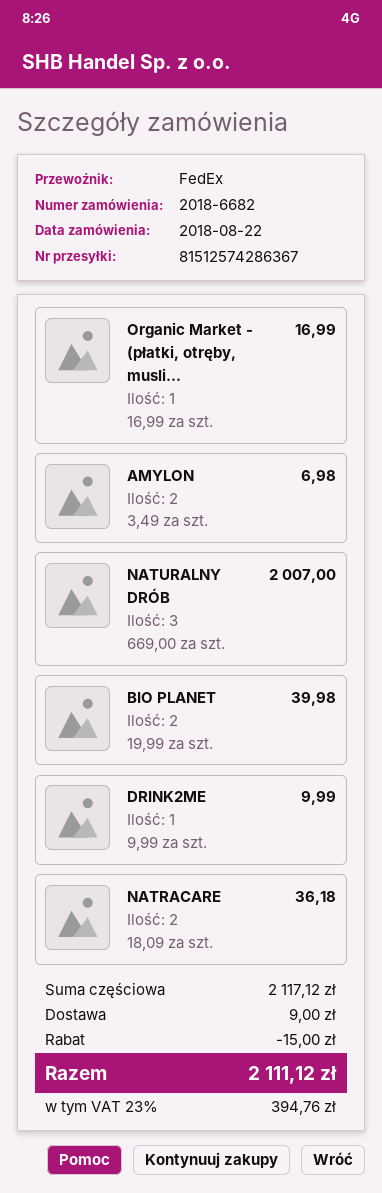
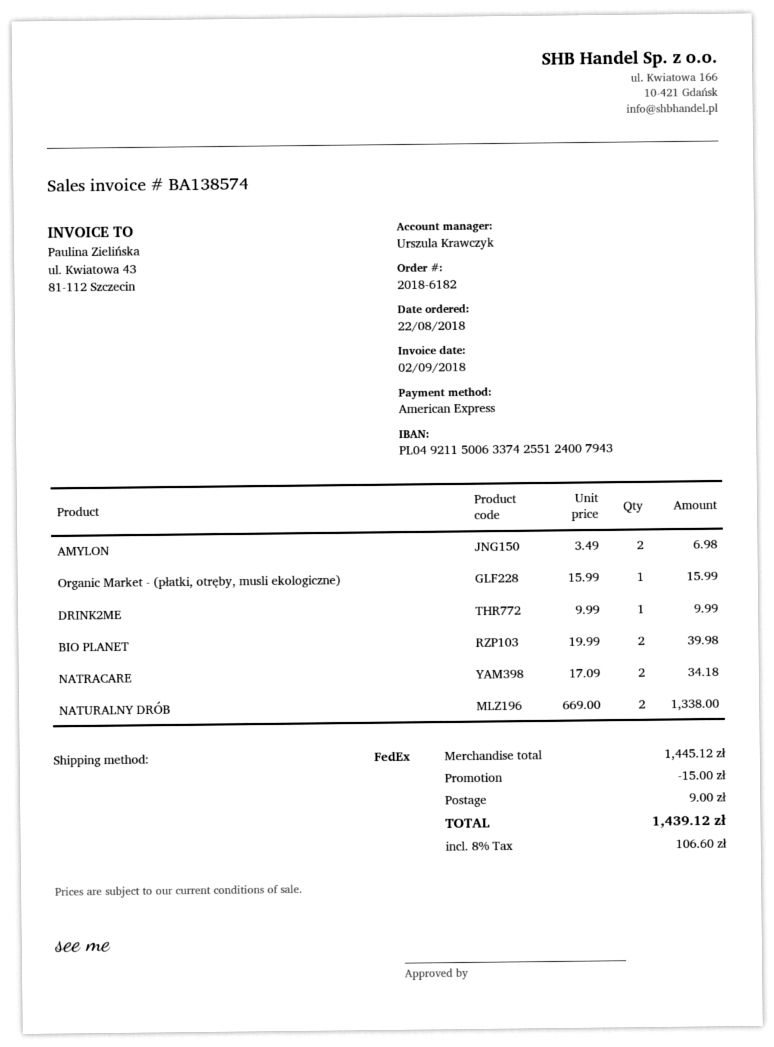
order number: 2018-6682 -> 2018-6182
Organic Market - (płatki, otręby, musli...: 1 x 16.99 = 16.99 -> 1 x 15.99 = 15.99
NATURALNY DRÓB: 3 x 669.00 = 2007.00 -> 2 x 669.00 = 1338.00
NATRACARE: 2 x 18.09 = 36.18 -> 2 x 17.09 = 34.18
subtotal: 2117.12 -> 1445.12
tax: 23% = 394.76 -> 8% = 106.60
total: 2111.12 -> 1439.12

